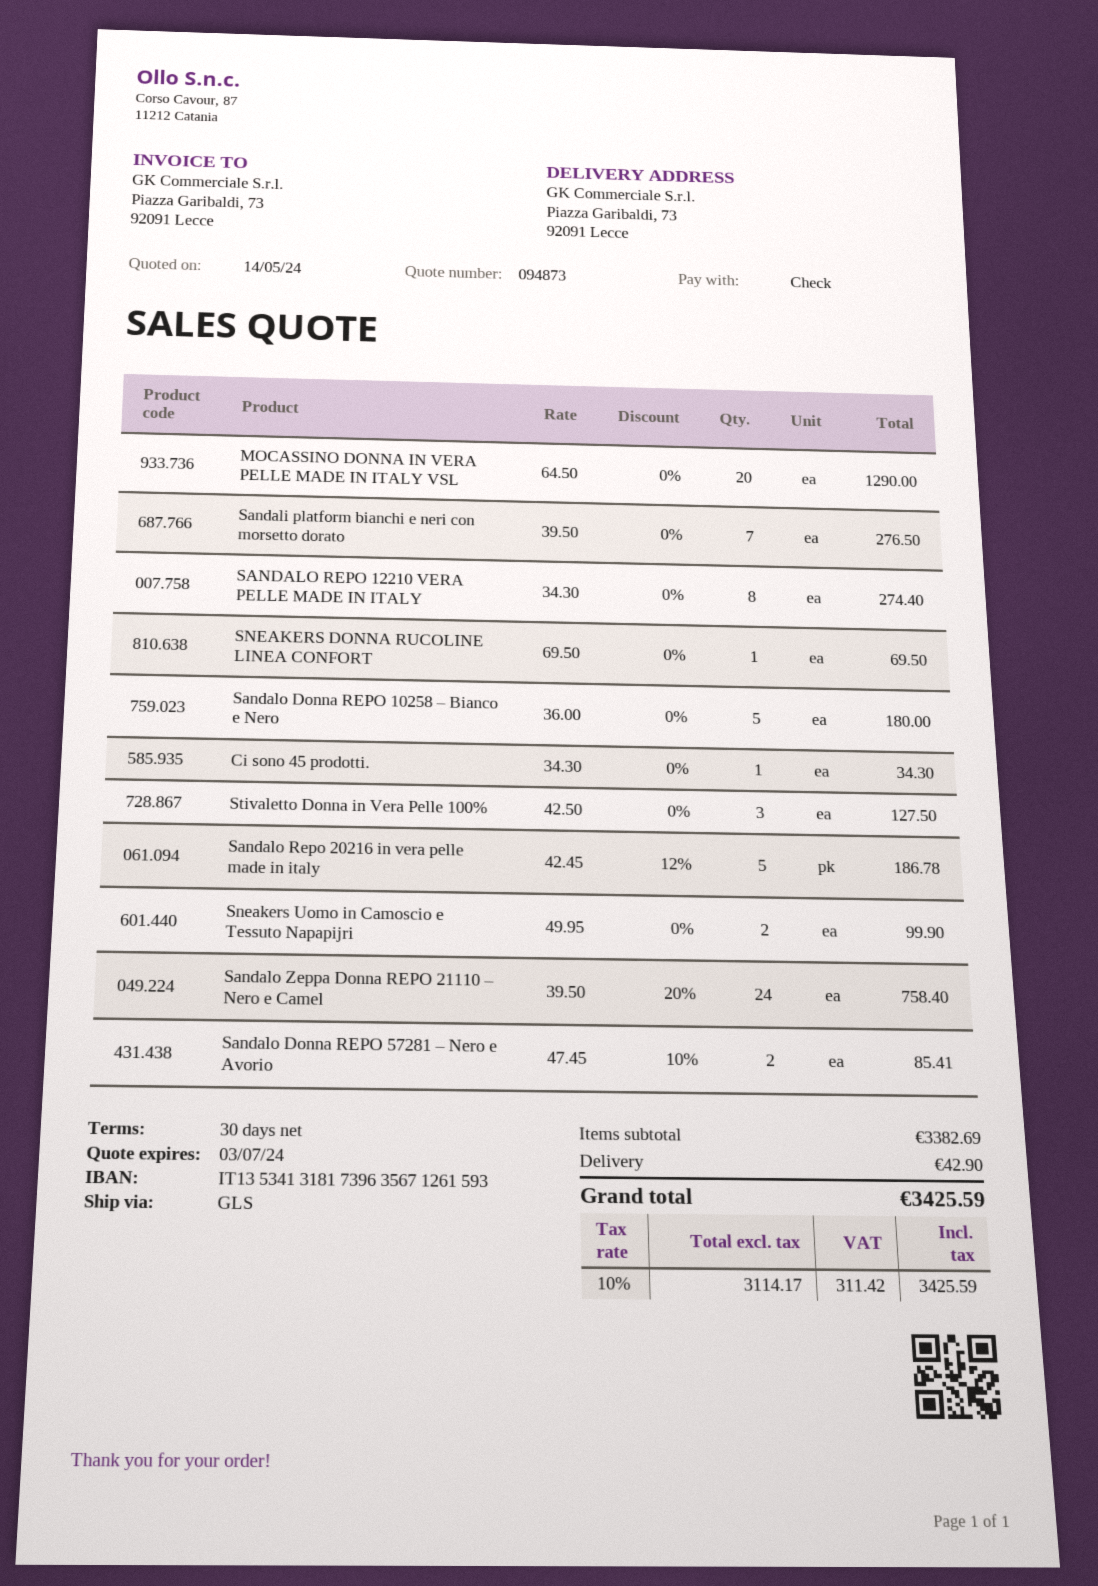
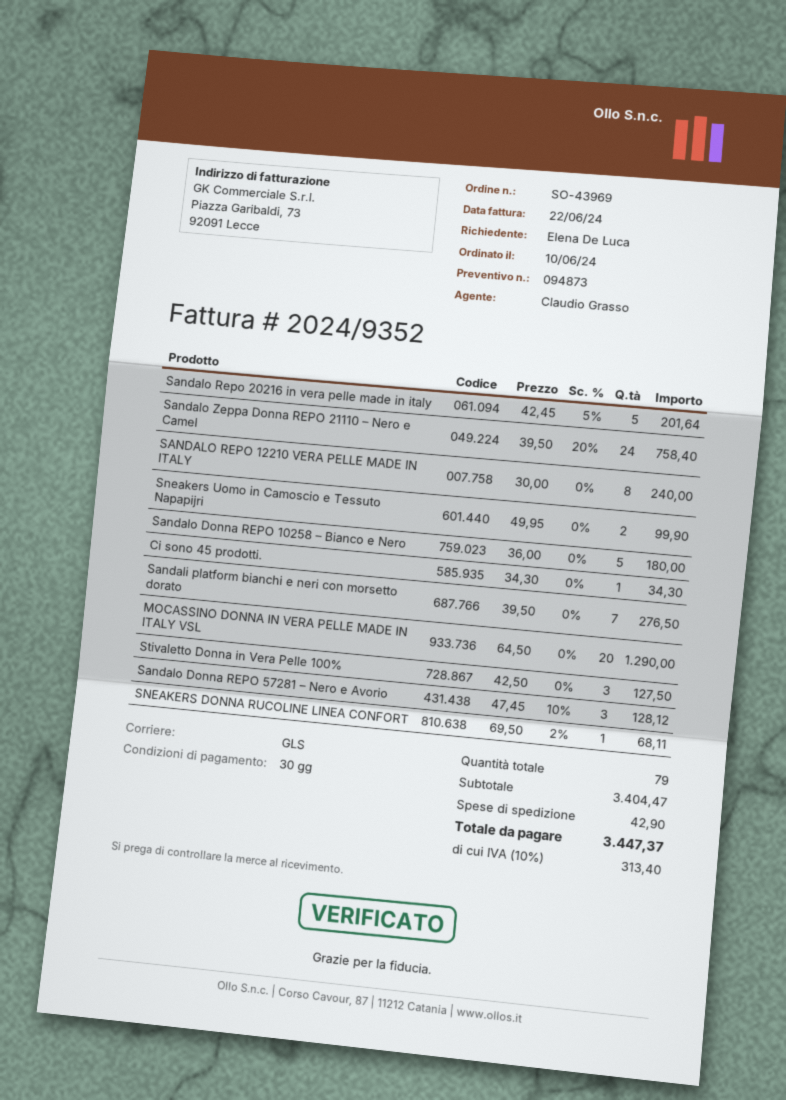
SANDALO REPO 12210 VERA PELLE MADE IN ITALY: 8 x 34.30 = 274.40 -> 8 x 30.00 = 240.00
SNEAKERS DONNA RUCOLINE LINEA CONFORT: 1 x 69.50 = 69.50 -> 1 x 69.50 - 2% = 68.11
Sandalo Repo 20216 in vera pelle made in italy: 5 x 42.45 - 12% = 186.78 -> 5 x 42.45 - 5% = 201.64
Sandalo Donna REPO 57281 – Nero e Avorio: 2 x 47.45 - 10% = 85.41 -> 3 x 47.45 - 10% = 128.12
subtotal: 3382.69 -> 3404.47
tax: 10% = 311.42 -> 10% = 313.40
total: 3425.59 -> 3447.37

